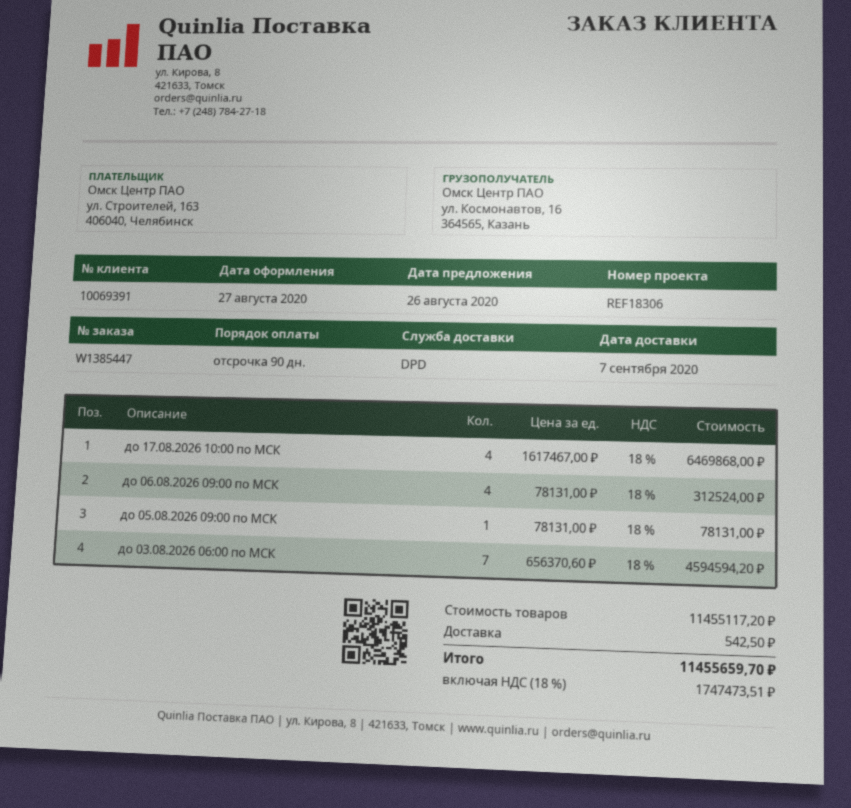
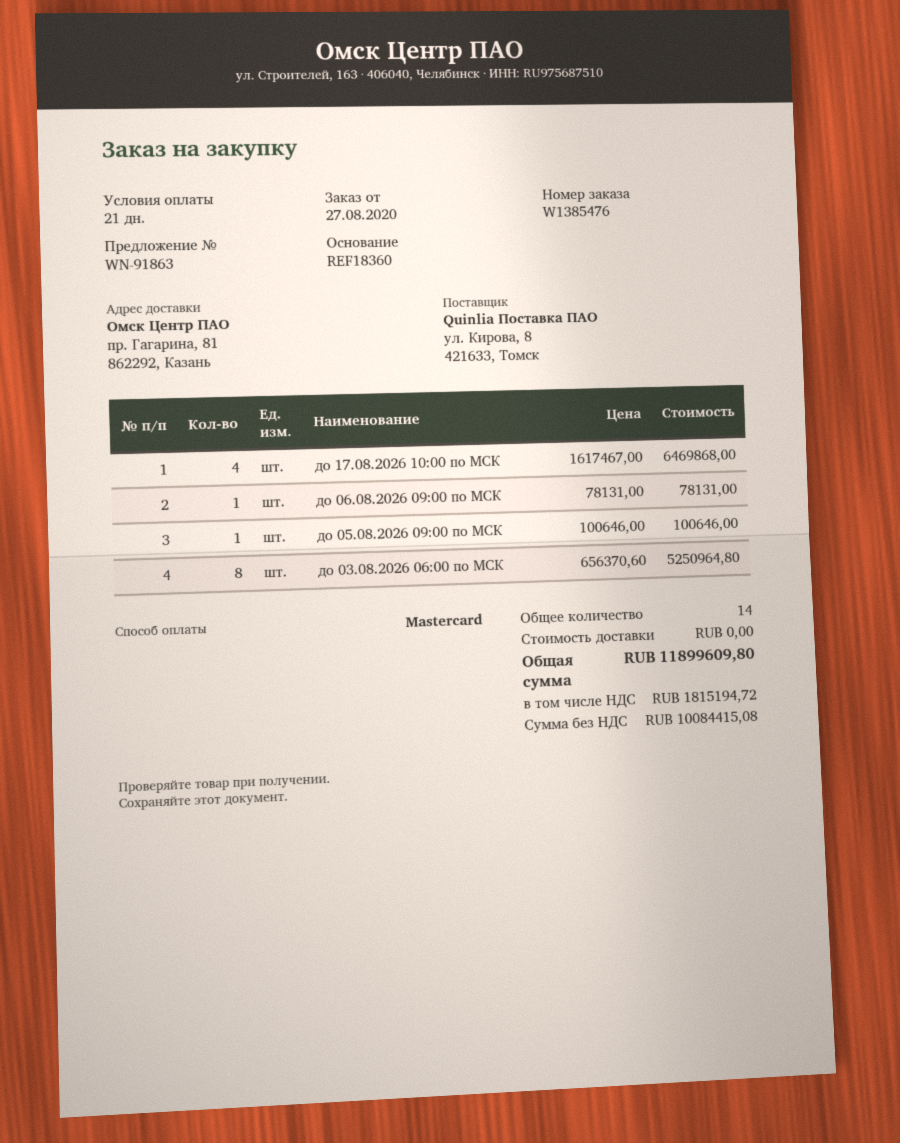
order number: W1385447 -> W1385476
payment terms: 90 days -> 21 days
reference: REF18306 -> REF18360
ship to: ул. Космонавтов, 16, 364565, Казань -> пр. Гагарина, 81, 862292, Казань
до 06.08.2026 09:00 по МСК: 4 x 78131.00 = 312524.00 -> 1 x 78131.00 = 78131.00
до 05.08.2026 09:00 по МСК: 1 x 78131.00 = 78131.00 -> 1 x 100646.00 = 100646.00
до 03.08.2026 06:00 по МСК: 7 x 656370.60 = 4594594.20 -> 8 x 656370.60 = 5250964.80
shipping: 542.50 -> 0.00
tax: 1747473.51 -> 1815194.72
total: 11455659.70 -> 11899609.80

